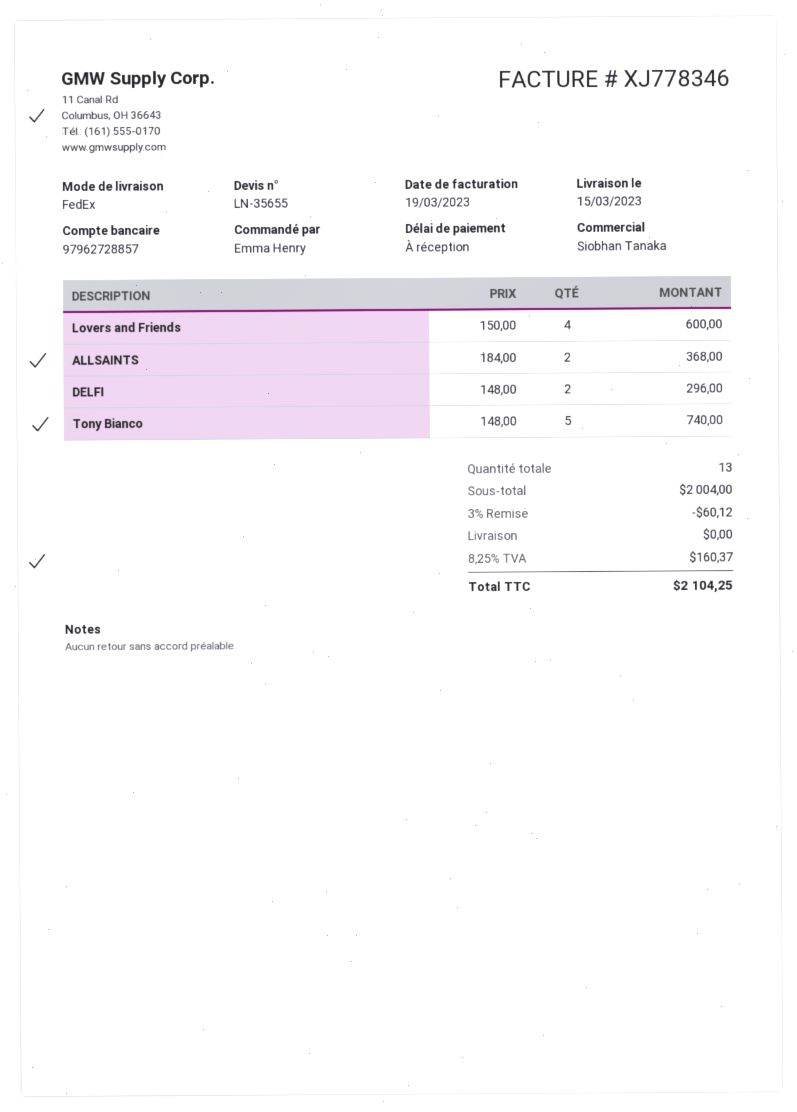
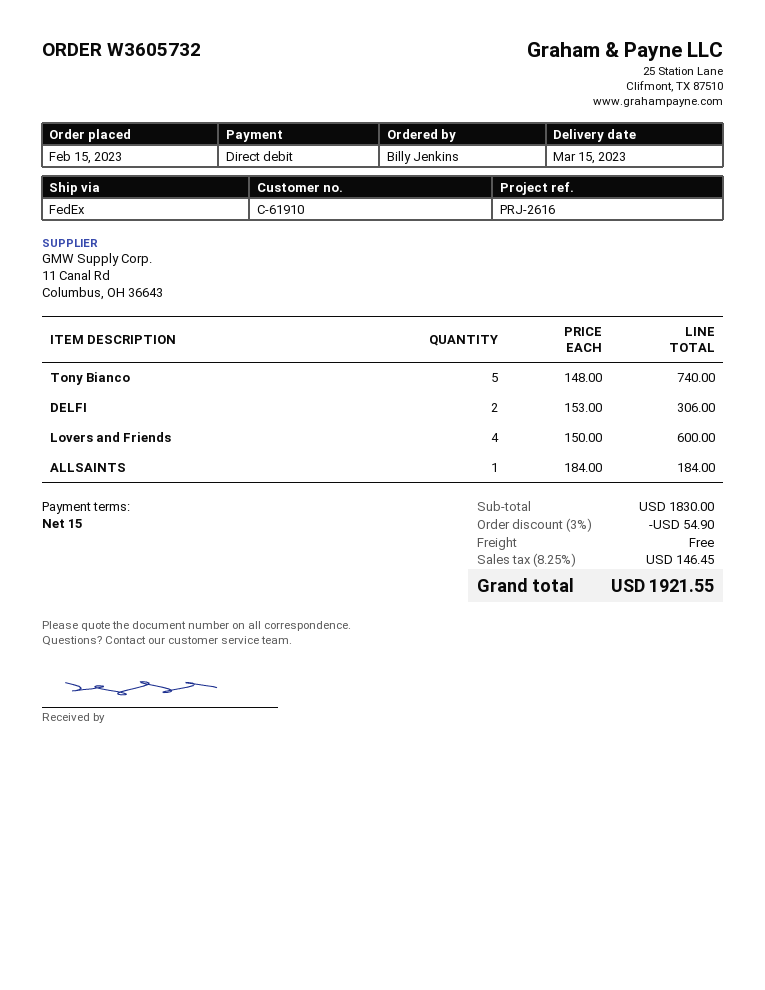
payment terms: on receipt -> 15 days
ordered by: Emma Henry -> Billy Jenkins
ALLSAINTS: 2 x 184.00 = 368.00 -> 1 x 184.00 = 184.00
DELFI: 2 x 148.00 = 296.00 -> 2 x 153.00 = 306.00
subtotal: 2004.00 -> 1830.00
discount: 3% = 60.12 -> 3% = 54.90
tax: 8.25% = 160.37 -> 8.25% = 146.45
total: 2104.25 -> 1921.55

